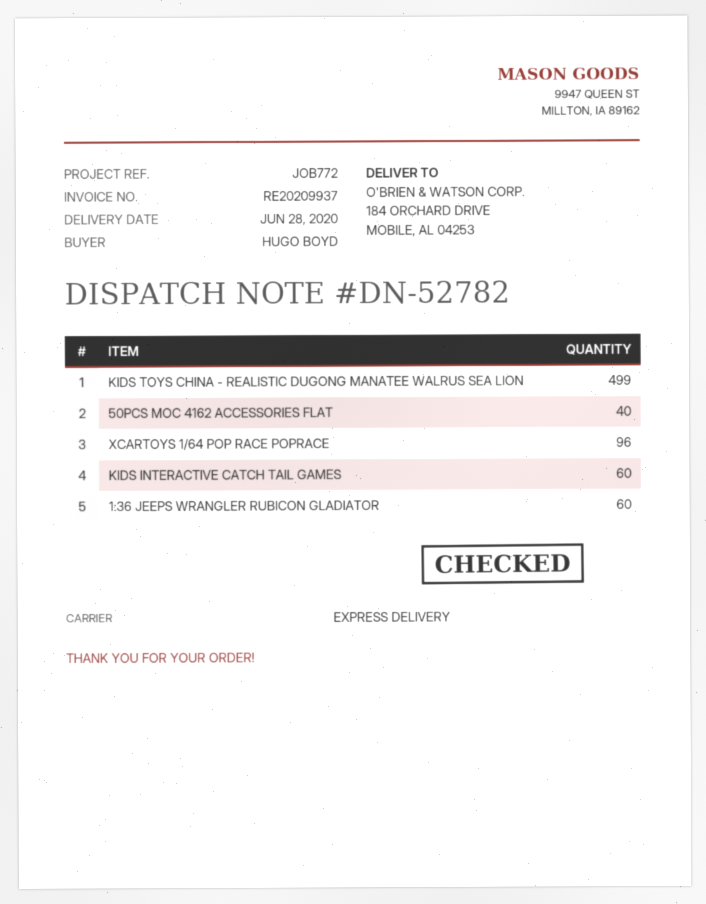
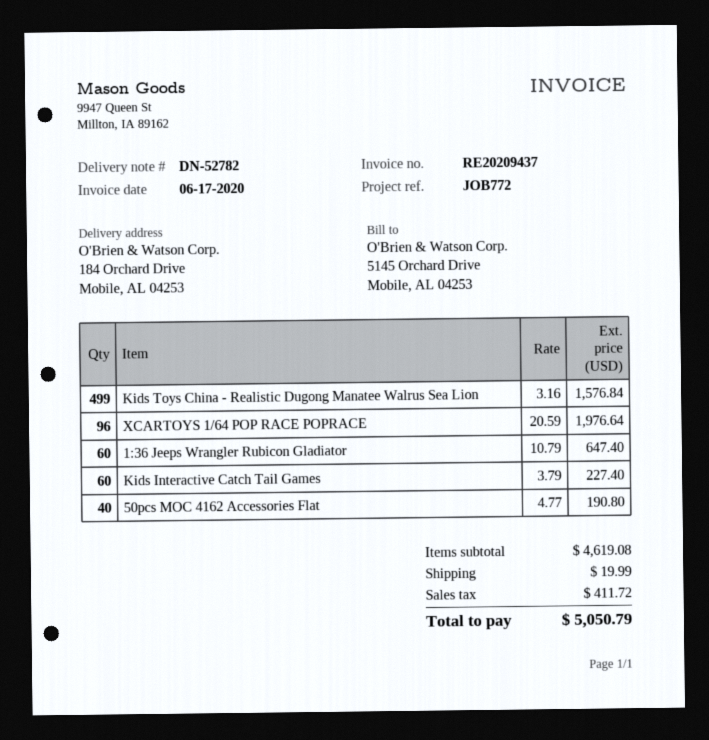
invoice number: RE20209937 -> RE20209437

